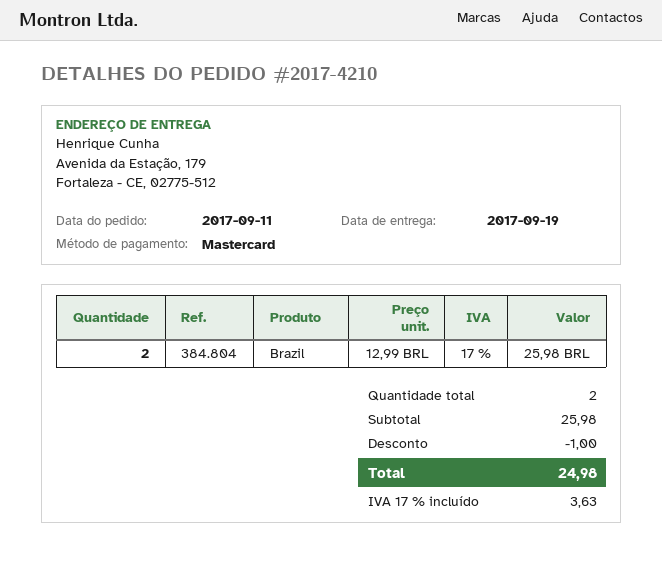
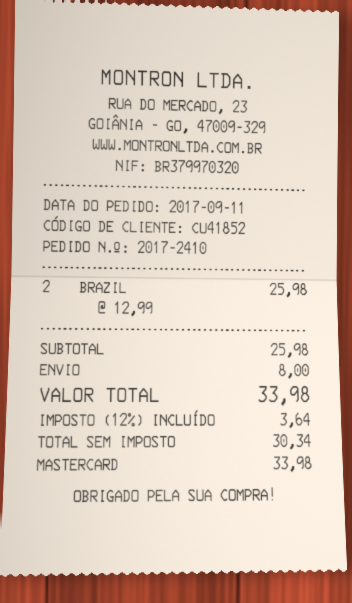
order number: 2017-4210 -> 2017-2410
discount: 1.00 -> none
shipping: none -> 8.00
tax: 17% = 3.63 -> 12% = 3.64
total: 24.98 -> 33.98

